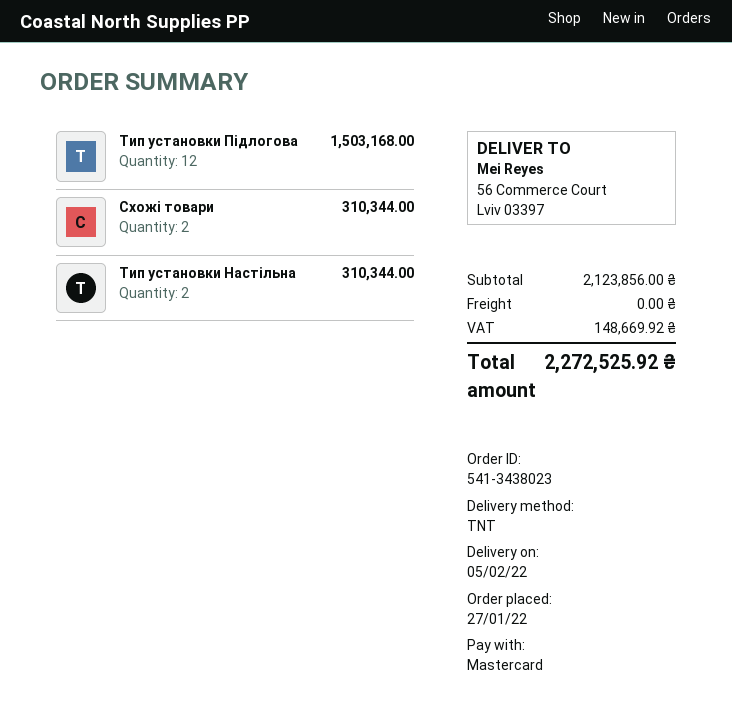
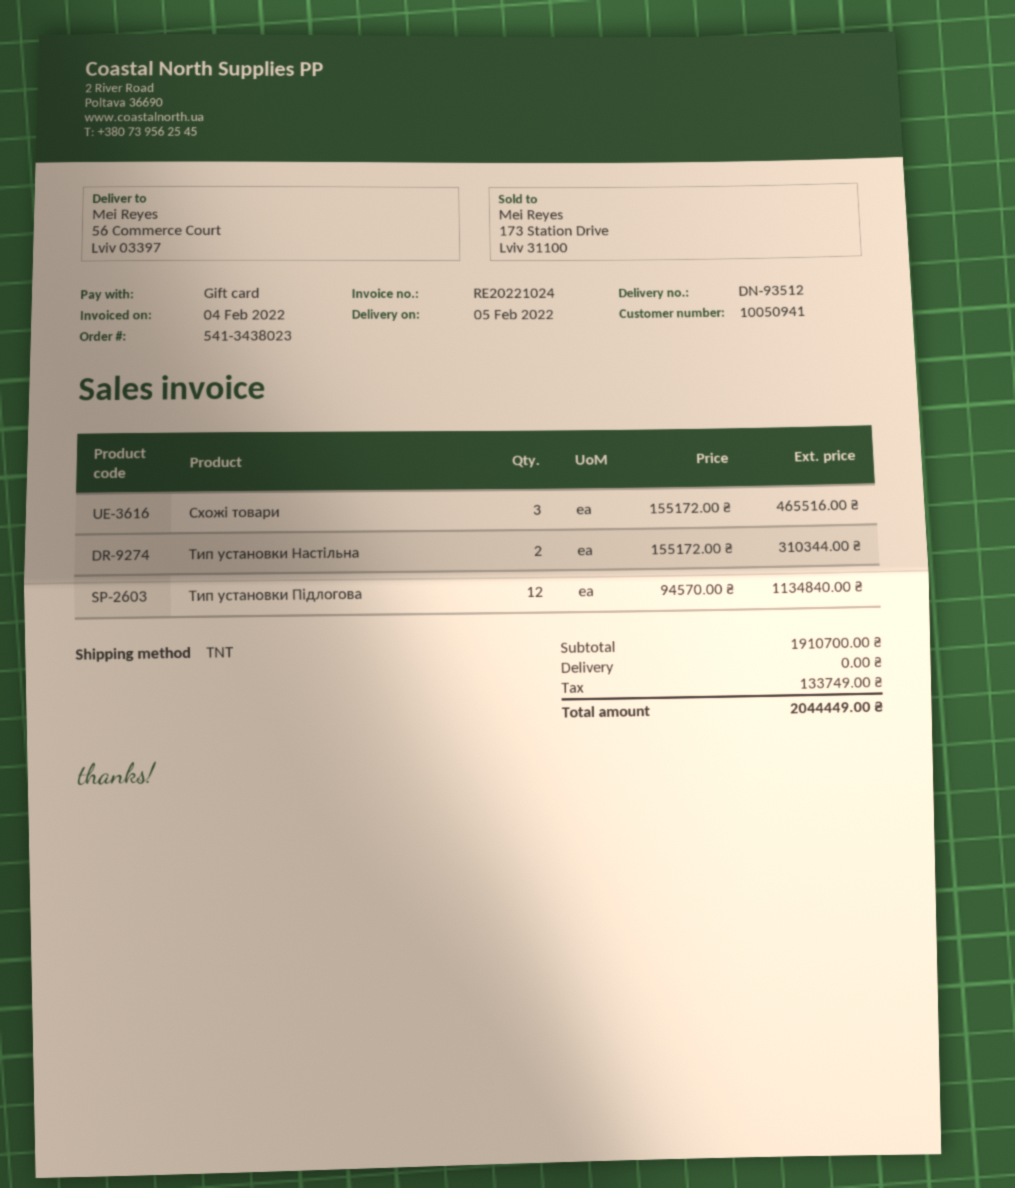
payment method: Mastercard -> gift card
Тип установки Підлогова: 12 for 1503168.00 -> 12 for 1134840.00
Схожі товари: 2 for 310344.00 -> 3 for 465516.00
subtotal: 2123856.00 -> 1910700.00
tax: 148669.92 -> 133749.00
total: 2272525.92 -> 2044449.00

